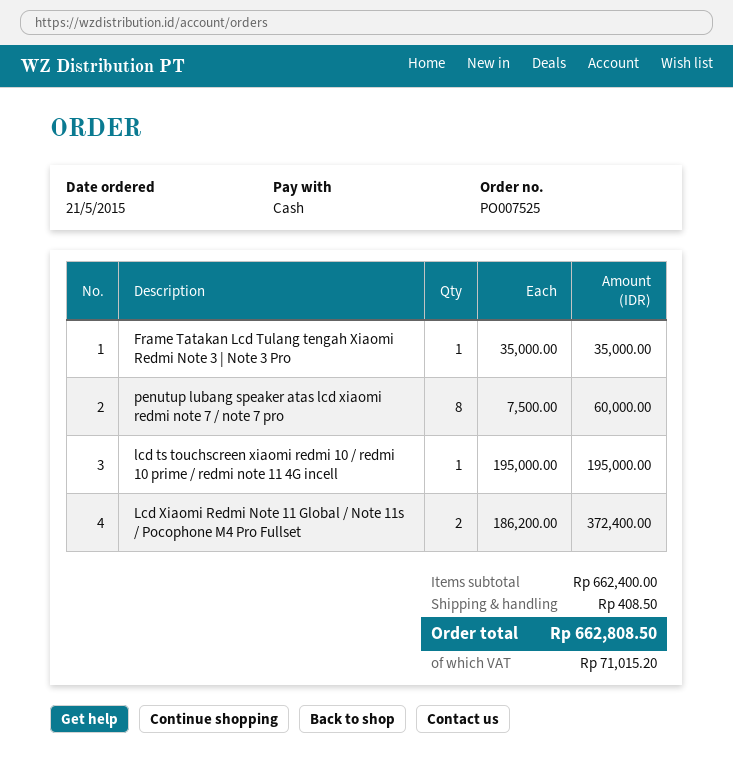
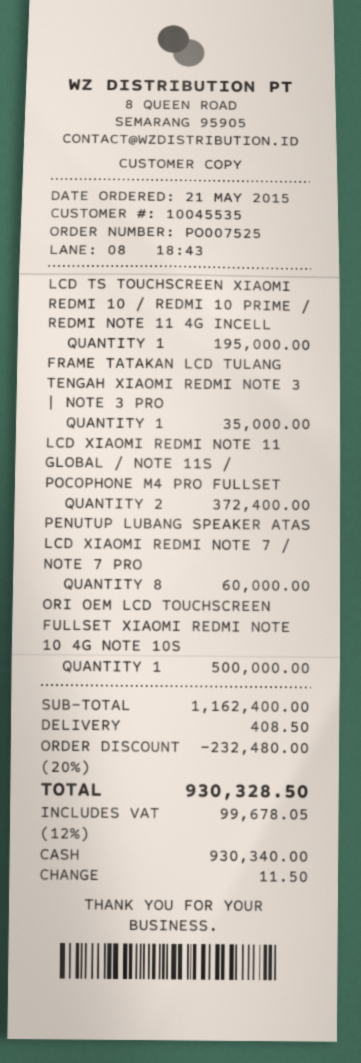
ORI OEM LCD TOUCHSCREEN FULLSET XIAOMI REDMI NOTE 10 4G NOTE 10S: none -> 1 for 500000.00
subtotal: 662400.00 -> 1162400.00
discount: none -> 20% = 232480.00
tax: 71015.20 -> 99678.05
total: 662808.50 -> 930328.50

